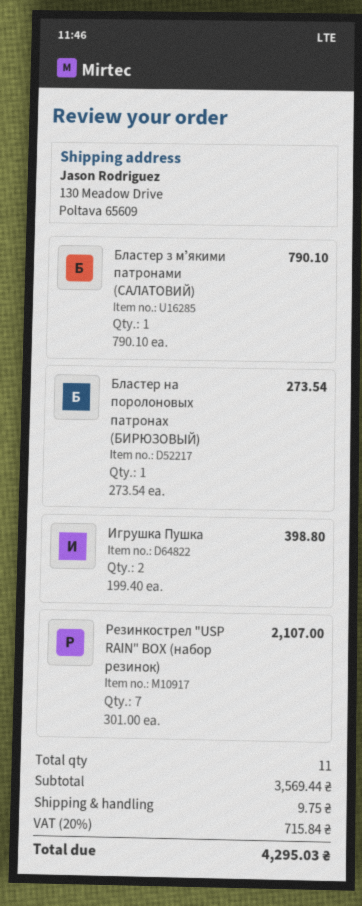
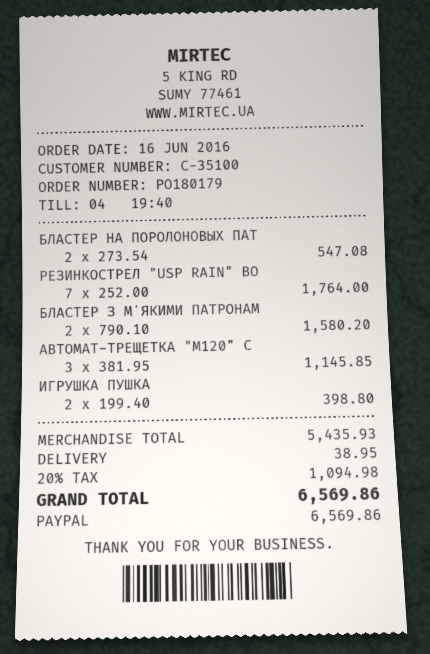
Бластер з мʼякими патронами (САЛАТОВИЙ): 1 x 790.10 = 790.10 -> 2 x 790.10 = 1580.20
Бластер на поролоновых патронах (БИРЮЗОВЫЙ): 1 x 273.54 = 273.54 -> 2 x 273.54 = 547.08
Резинкострел "USP RAIN" BOX (набор резинок): 7 x 301.00 = 2107.00 -> 7 x 252.00 = 1764.00
АВТОМАТ-ТРЕЩЕТКА "М120" С: none -> 3 x 381.95 = 1145.85
subtotal: 3569.44 -> 5435.93
shipping: 9.75 -> 38.95
tax: 20% = 715.84 -> 20% = 1094.98
total: 4295.03 -> 6569.86

